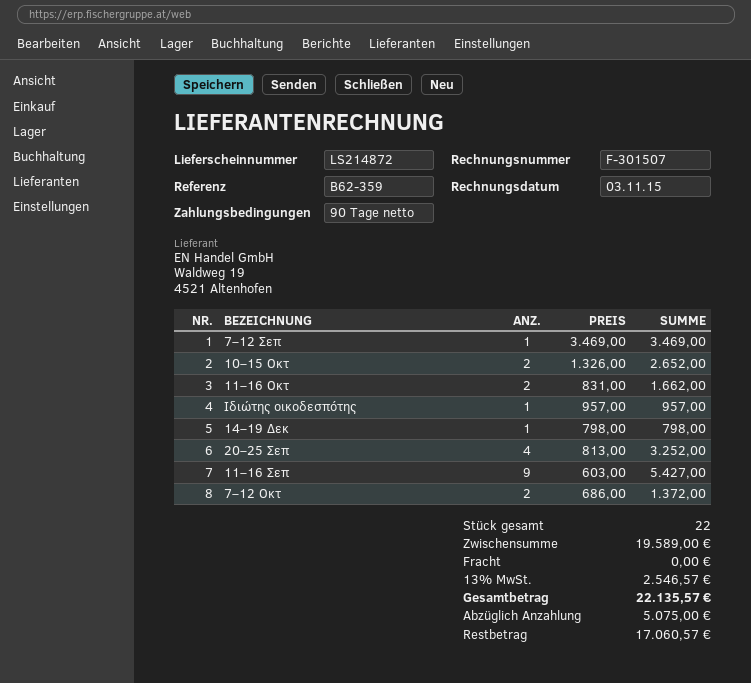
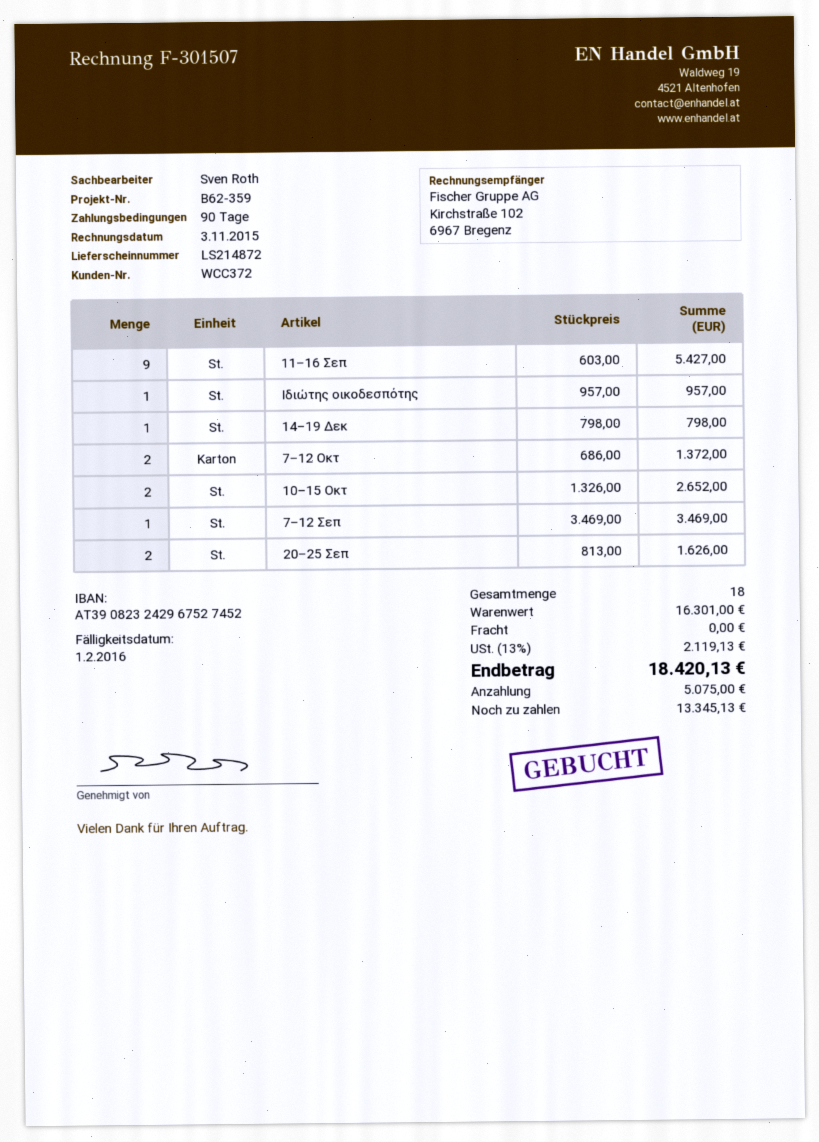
11–16 Οκτ: 2 x 831.00 = 1662.00 -> none
20–25 Σεπ: 4 x 813.00 = 3252.00 -> 2 x 813.00 = 1626.00
total quantity: 22 -> 18
subtotal: 19589.00 -> 16301.00
tax: 13% = 2546.57 -> 13% = 2119.13
total: 22135.57 -> 18420.13
balance: 17060.57 -> 13345.13

